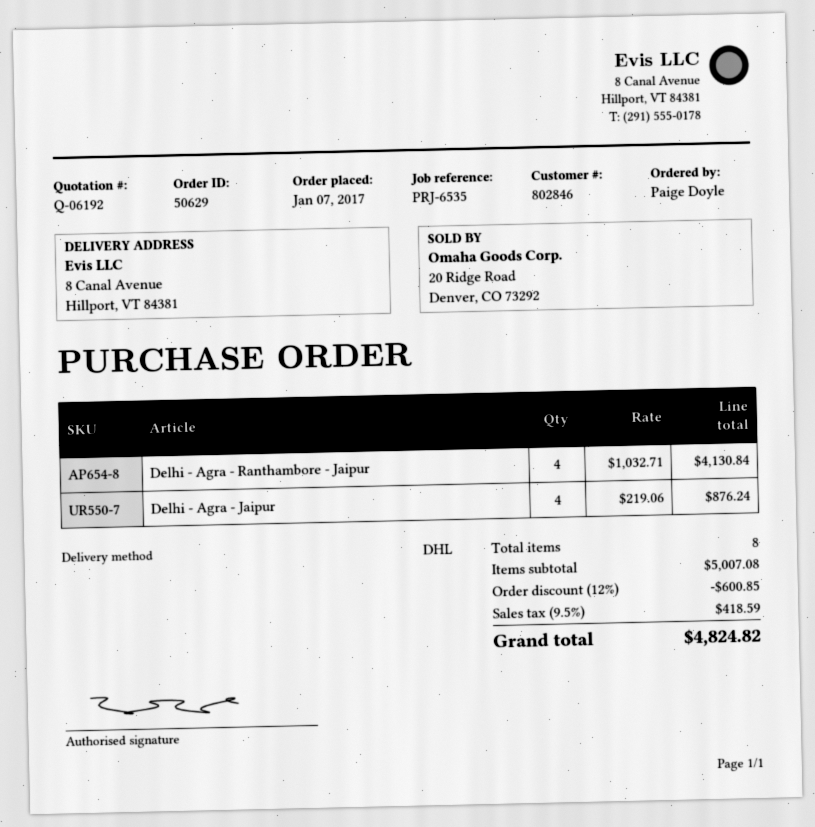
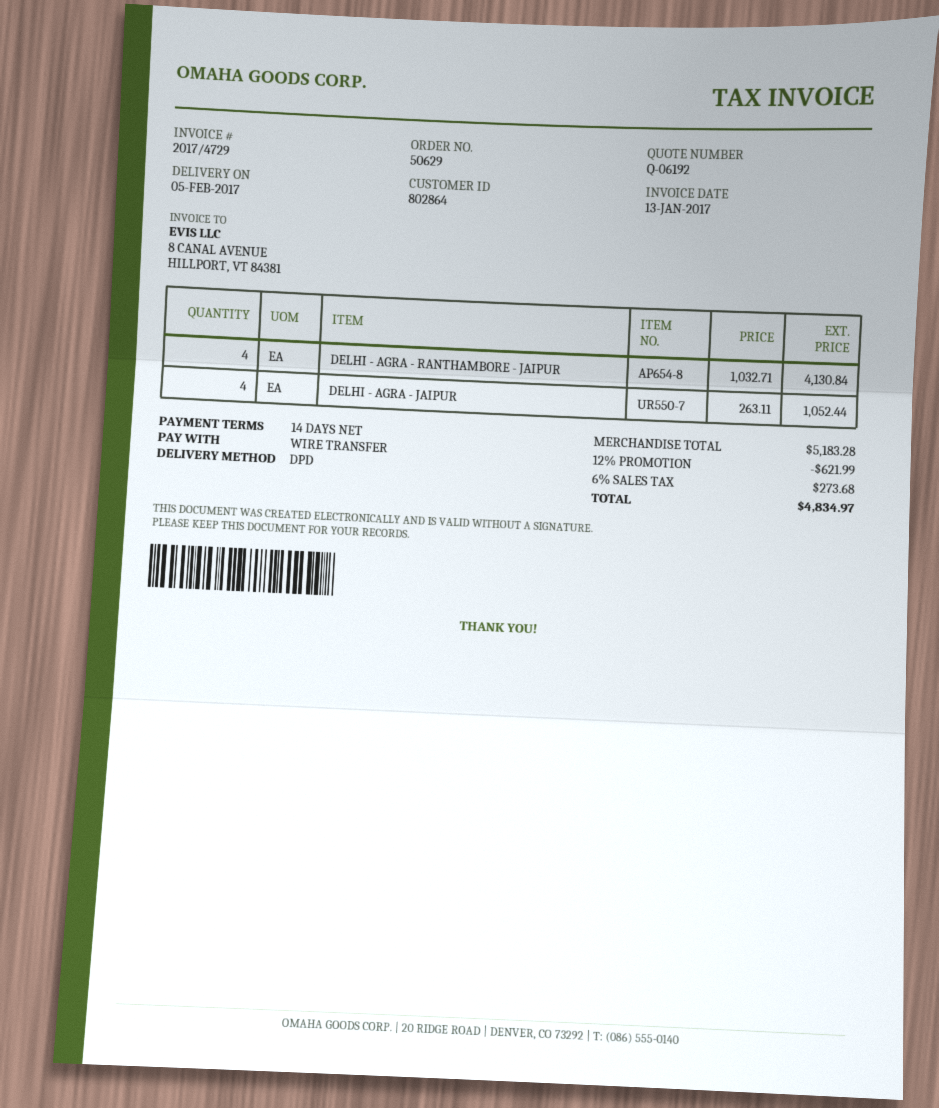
customer number: 802846 -> 802864
shipping method: DHL -> DPD
Delhi - Agra - Jaipur: 4 x 219.06 = 876.24 -> 4 x 263.11 = 1052.44
subtotal: 5007.08 -> 5183.28
discount: 12% = 600.85 -> 12% = 621.99
tax: 9.5% = 418.59 -> 6% = 273.68
total: 4824.82 -> 4834.97

